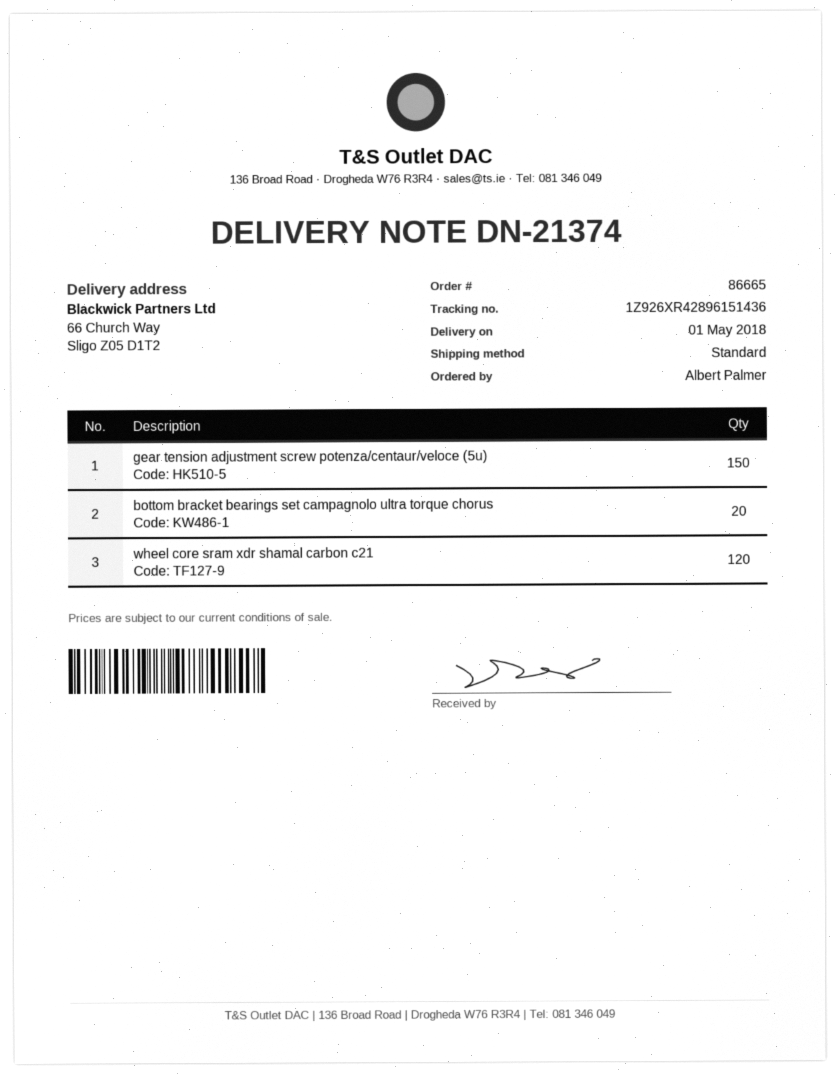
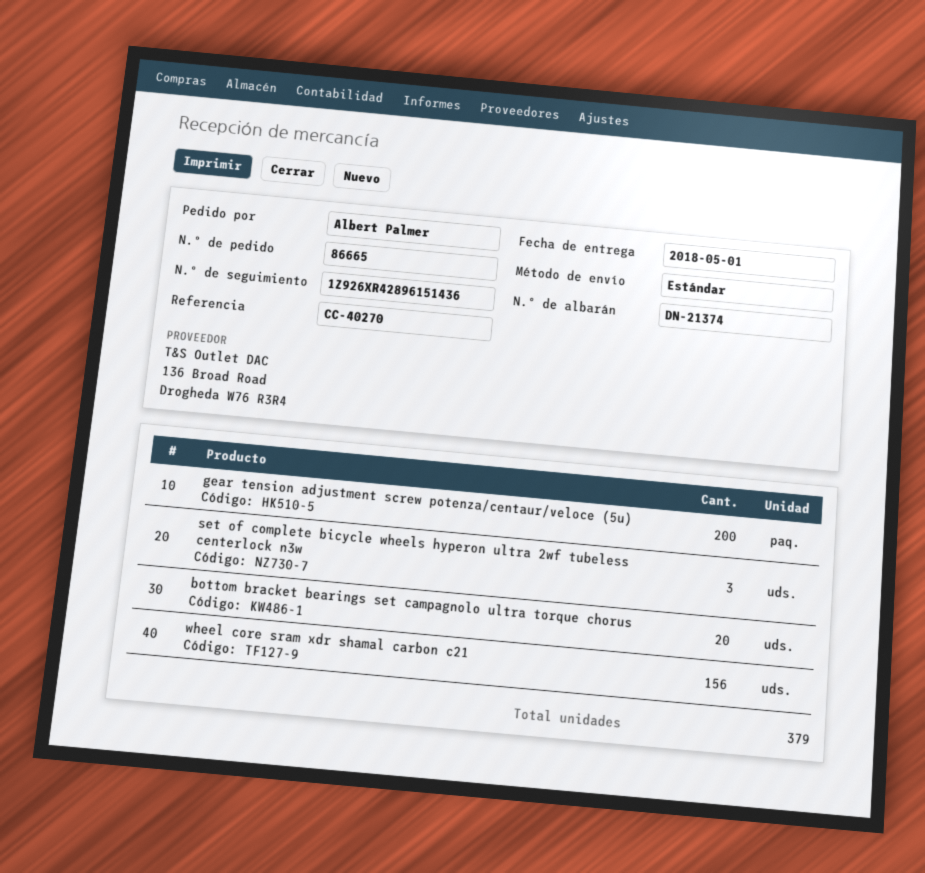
gear tension adjustment screw potenza/centaur/veloce (5u): 150 -> 200
wheel core sram xdr shamal carbon c21: 120 -> 156
set of complete bicycle wheels hyperon ultra 2wf tubeless centerlock n3w: none -> 3

